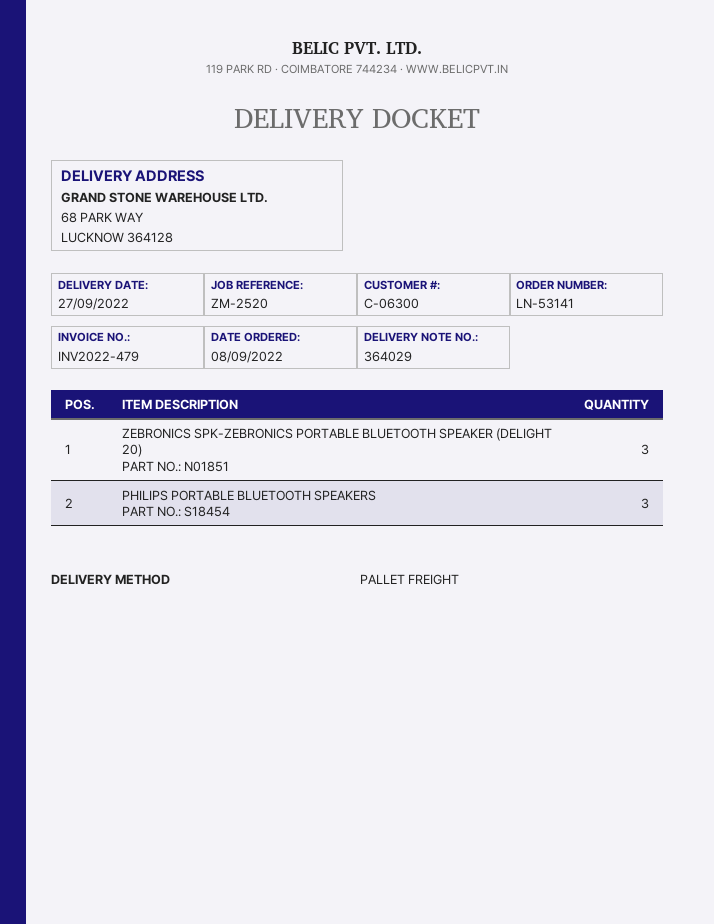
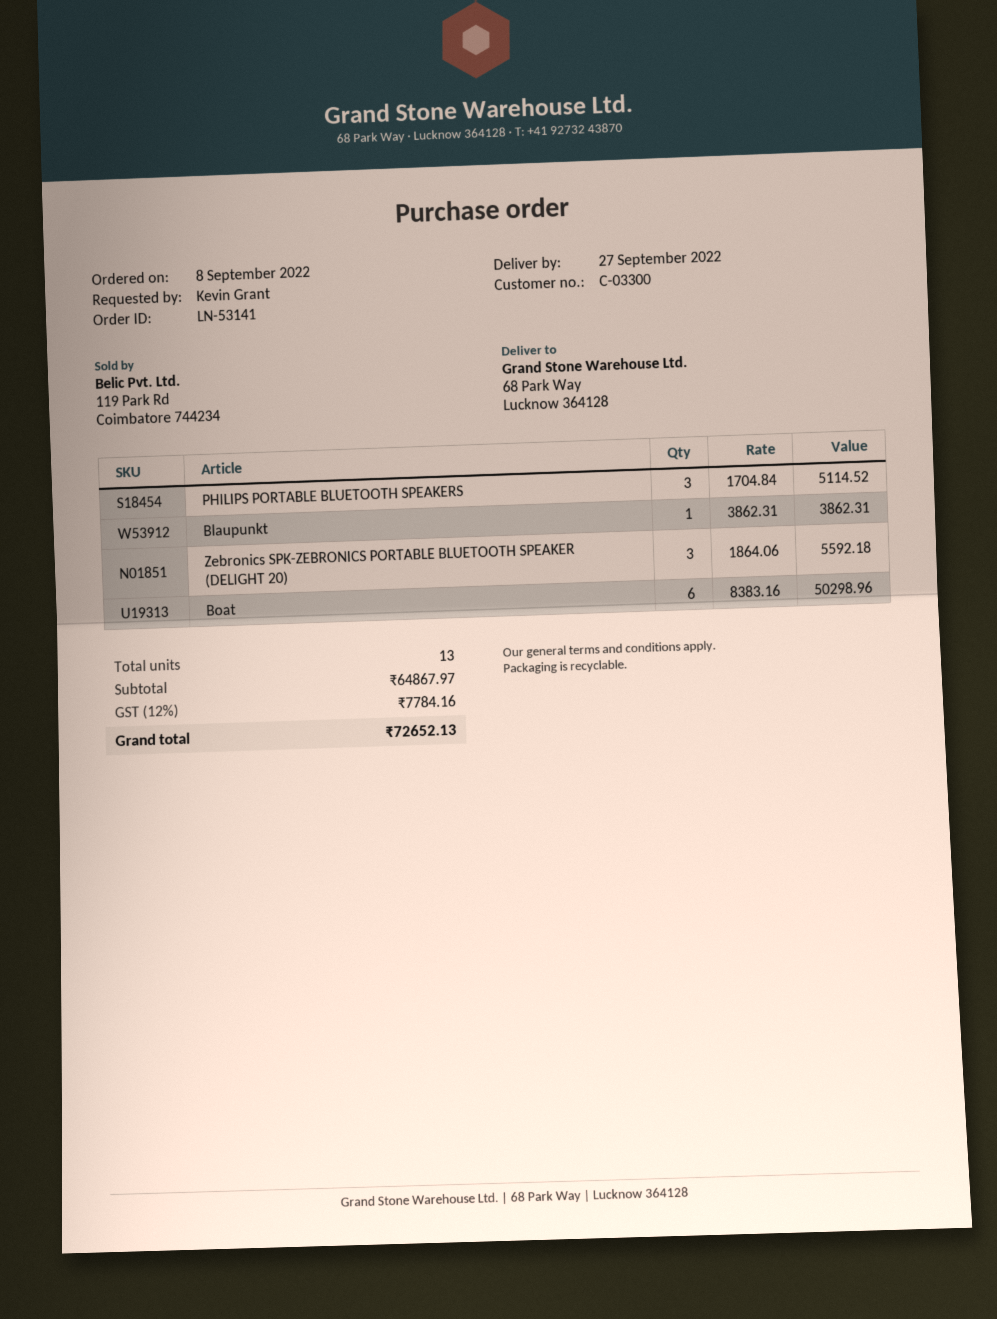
customer number: C-06300 -> C-03300
Blaupunkt: none -> 1
Boat: none -> 6

